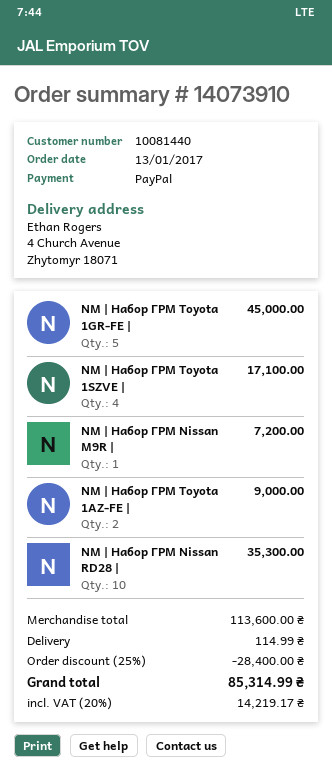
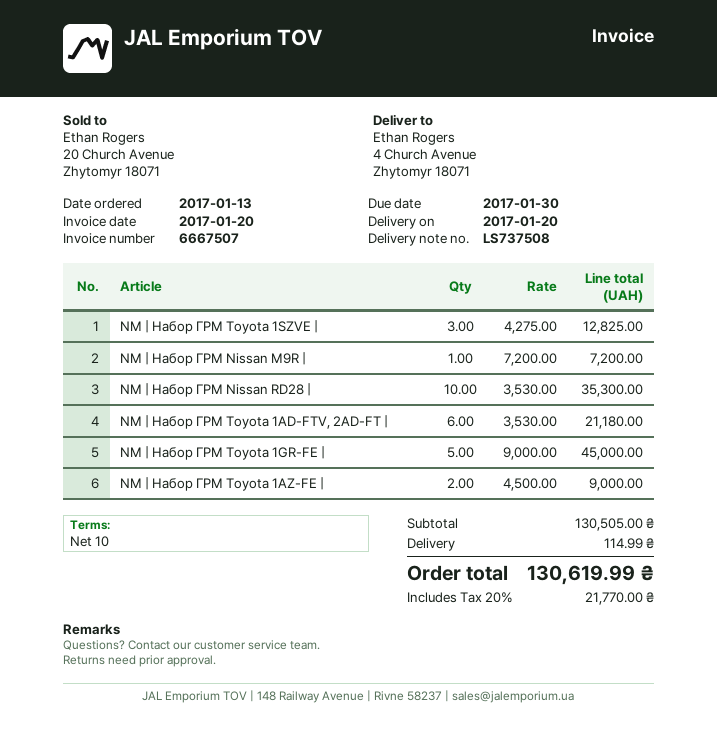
NM | Набор ГРМ Toyota 1SZVE |: 4 for 17100.00 -> 3 for 12825.00
NM | Набор ГРМ Toyota 1AD-FTV, 2AD-FT |: none -> 6 for 21180.00
subtotal: 113600.00 -> 130505.00
discount: 25% = 28400.00 -> none
tax: 20% = 14219.17 -> 20% = 21770.00
total: 85314.99 -> 130619.99

